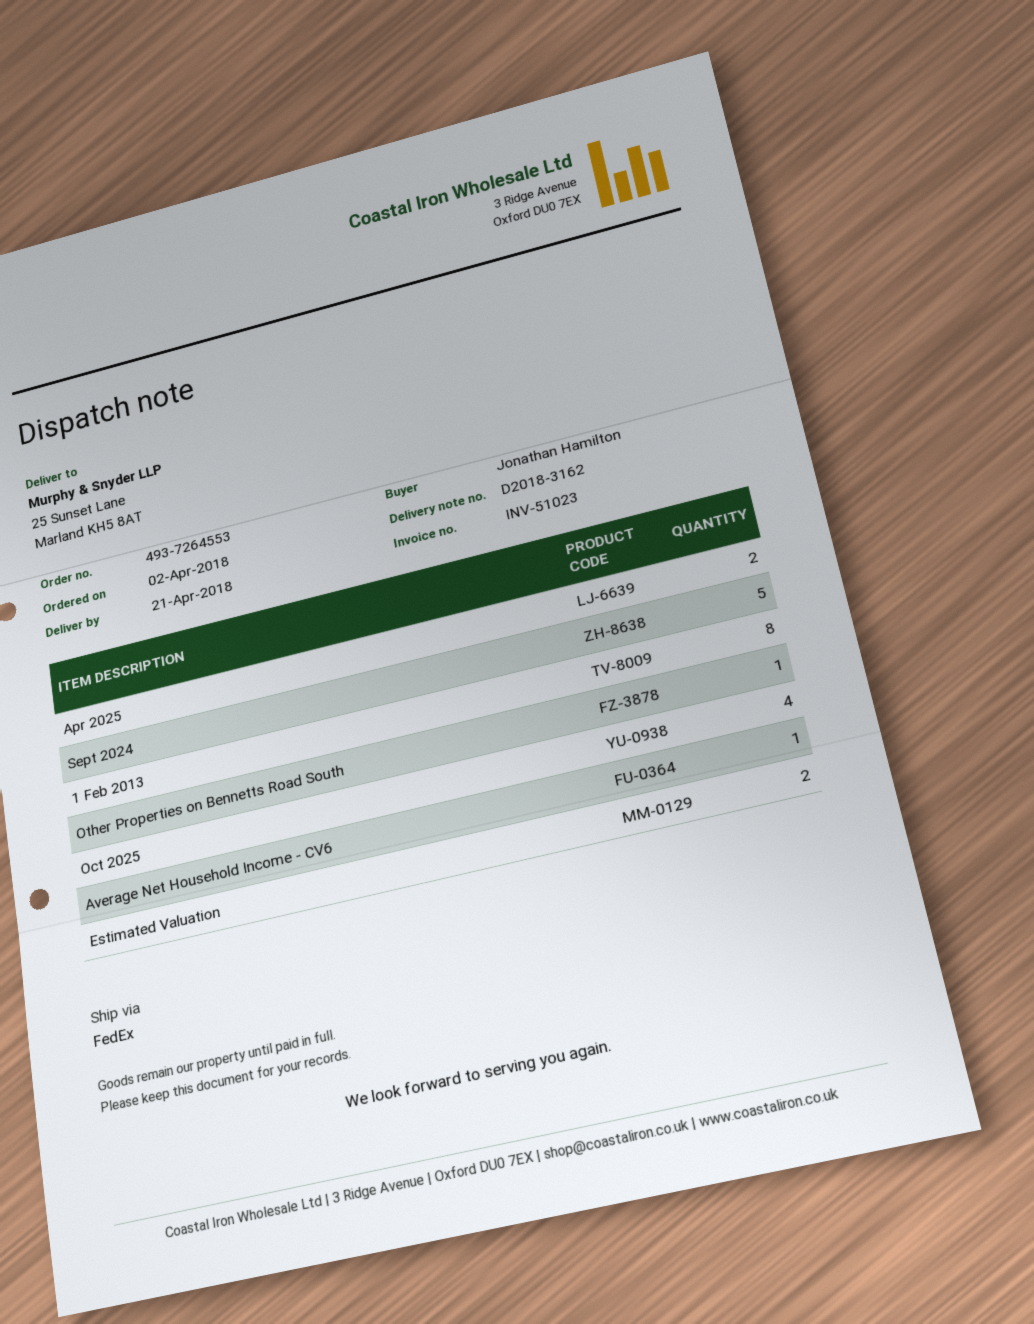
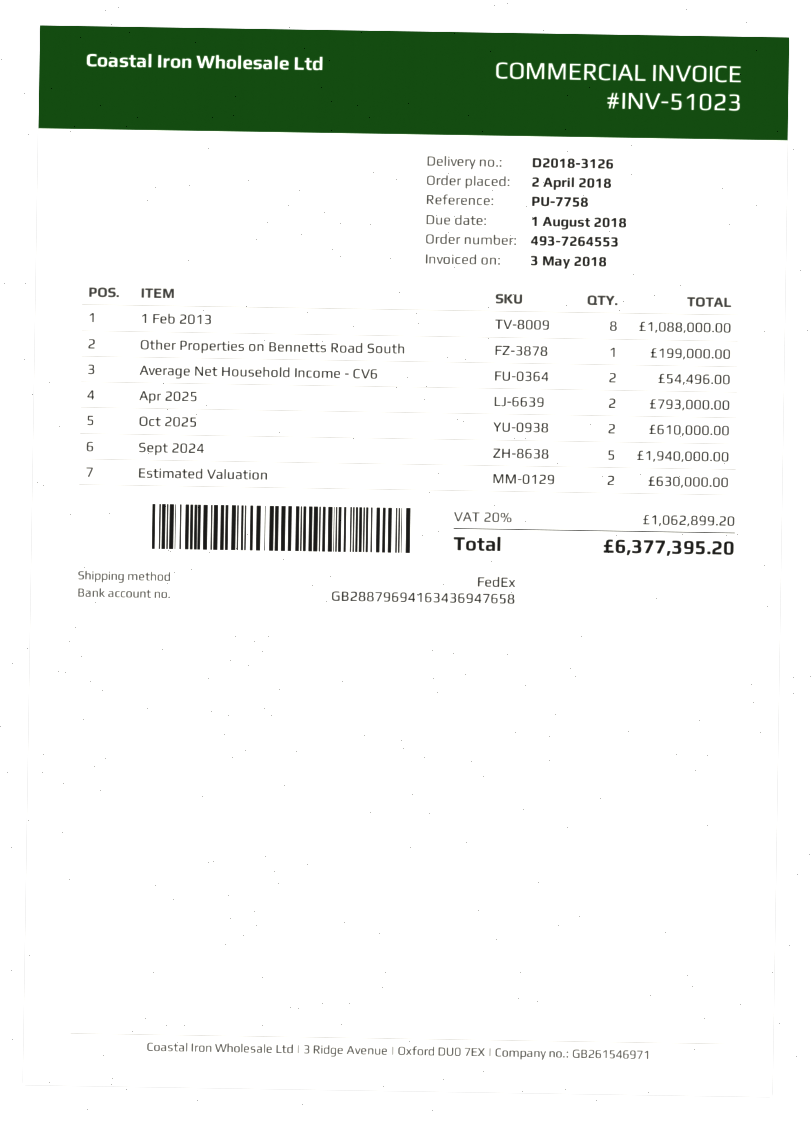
delivery note number: D2018-3162 -> D2018-3126
Oct 2025: 4 -> 2
Average Net Household Income - CV6: 1 -> 2

